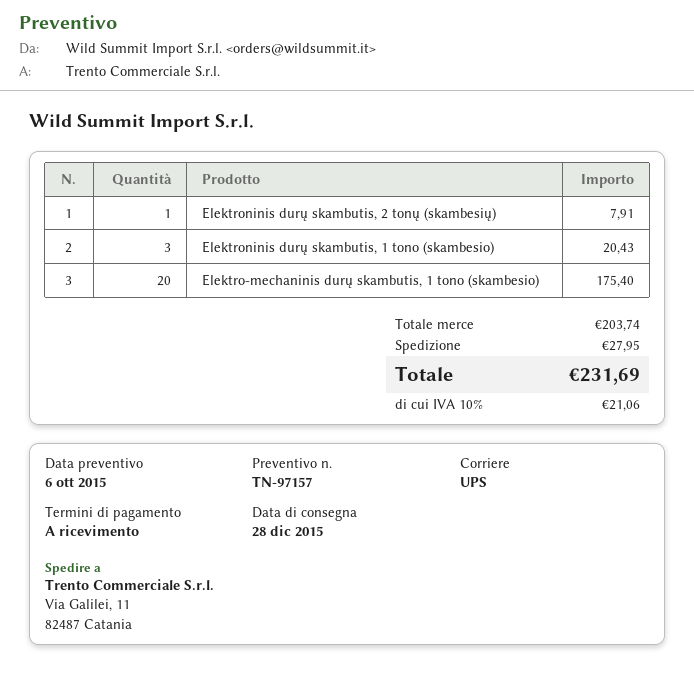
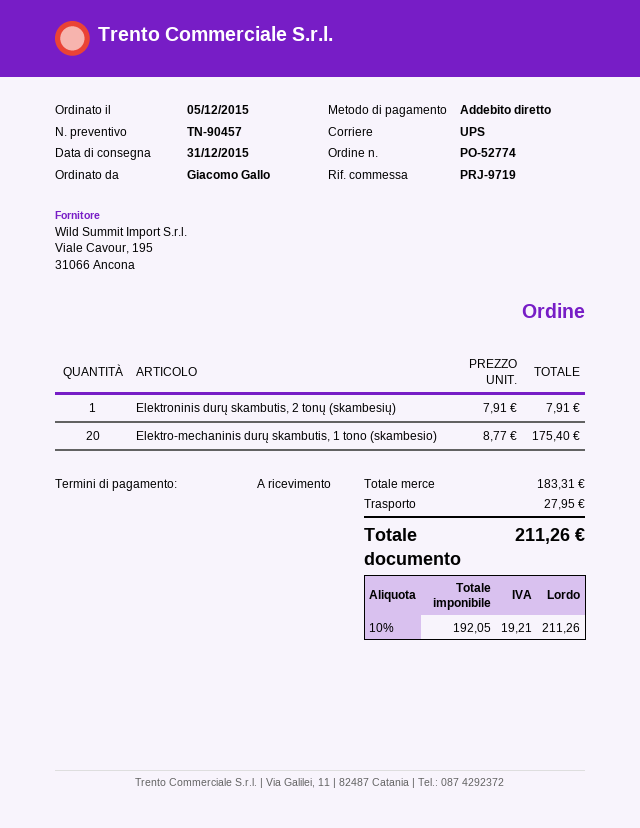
quote number: TN-97157 -> TN-90457
delivery date: 2015-12-28 -> 2015-12-31
Elektroninis durų skambutis, 1 tono (skambesio): 3 for 20.43 -> none
subtotal: 203.74 -> 183.31
tax: 10% = 21.06 -> 10% = 19.21
total: 231.69 -> 211.26

